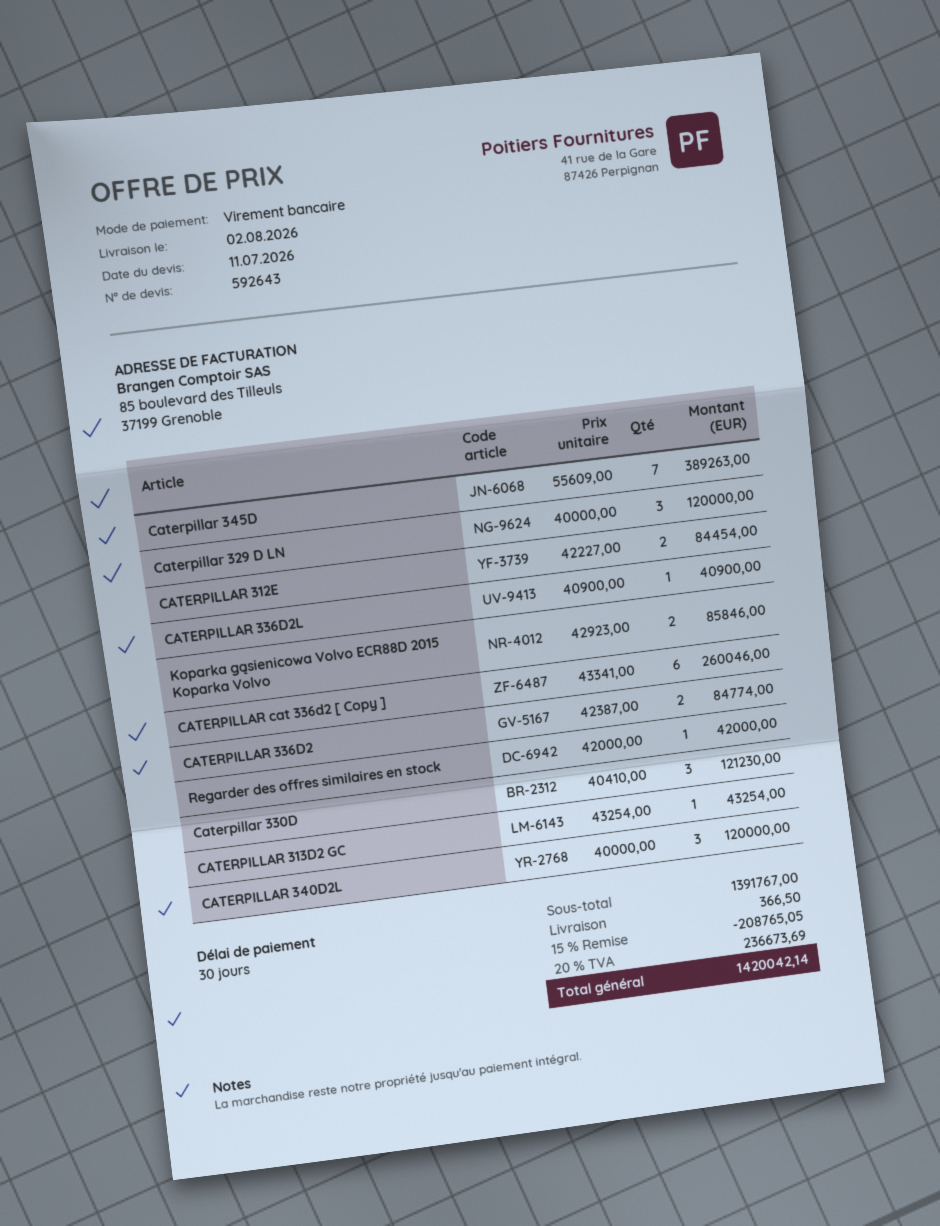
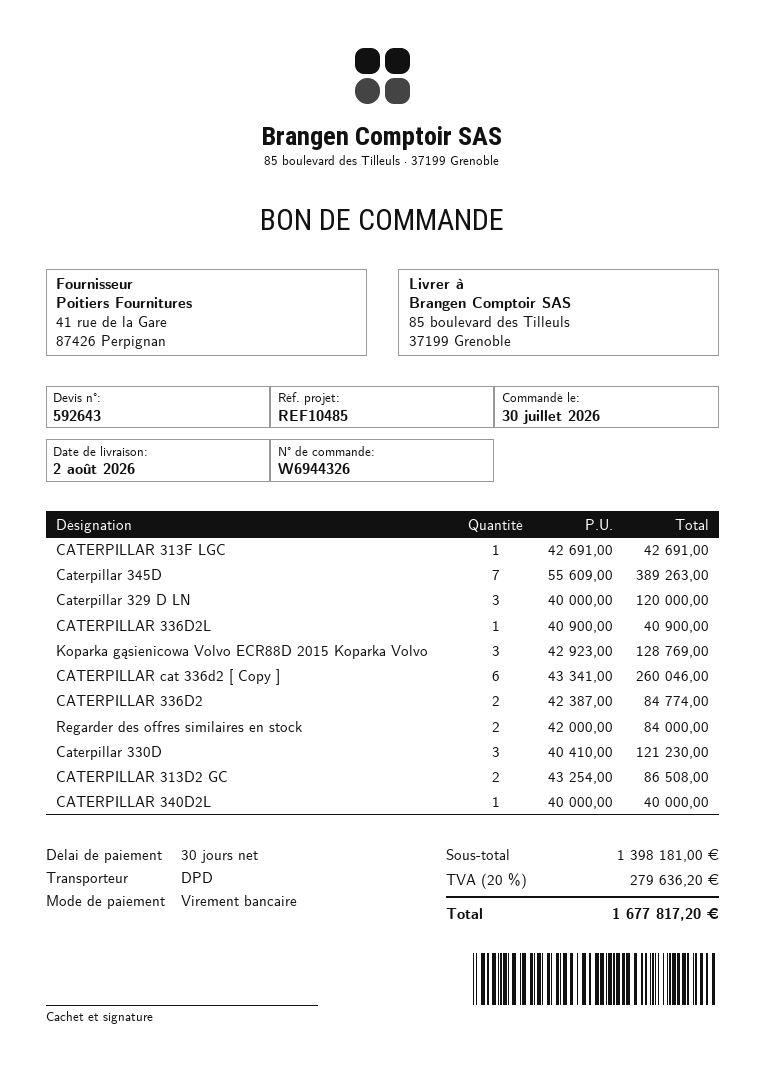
CATERPILLAR 312E: 2 x 42227.00 = 84454.00 -> none
Koparka gąsienicowa Volvo ECR88D 2015 Koparka Volvo: 2 x 42923.00 = 85846.00 -> 3 x 42923.00 = 128769.00
Regarder des offres similaires en stock: 1 x 42000.00 = 42000.00 -> 2 x 42000.00 = 84000.00
CATERPILLAR 313D2 GC: 1 x 43254.00 = 43254.00 -> 2 x 43254.00 = 86508.00
CATERPILLAR 340D2L: 3 x 40000.00 = 120000.00 -> 1 x 40000.00 = 40000.00
CATERPILLAR 313F LGC: none -> 1 x 42691.00 = 42691.00
subtotal: 1391767.00 -> 1398181.00
discount: 15% = 208765.05 -> none
shipping: 366.50 -> none
tax: 20% = 236673.69 -> 20% = 279636.20
total: 1420042.14 -> 1677817.20

